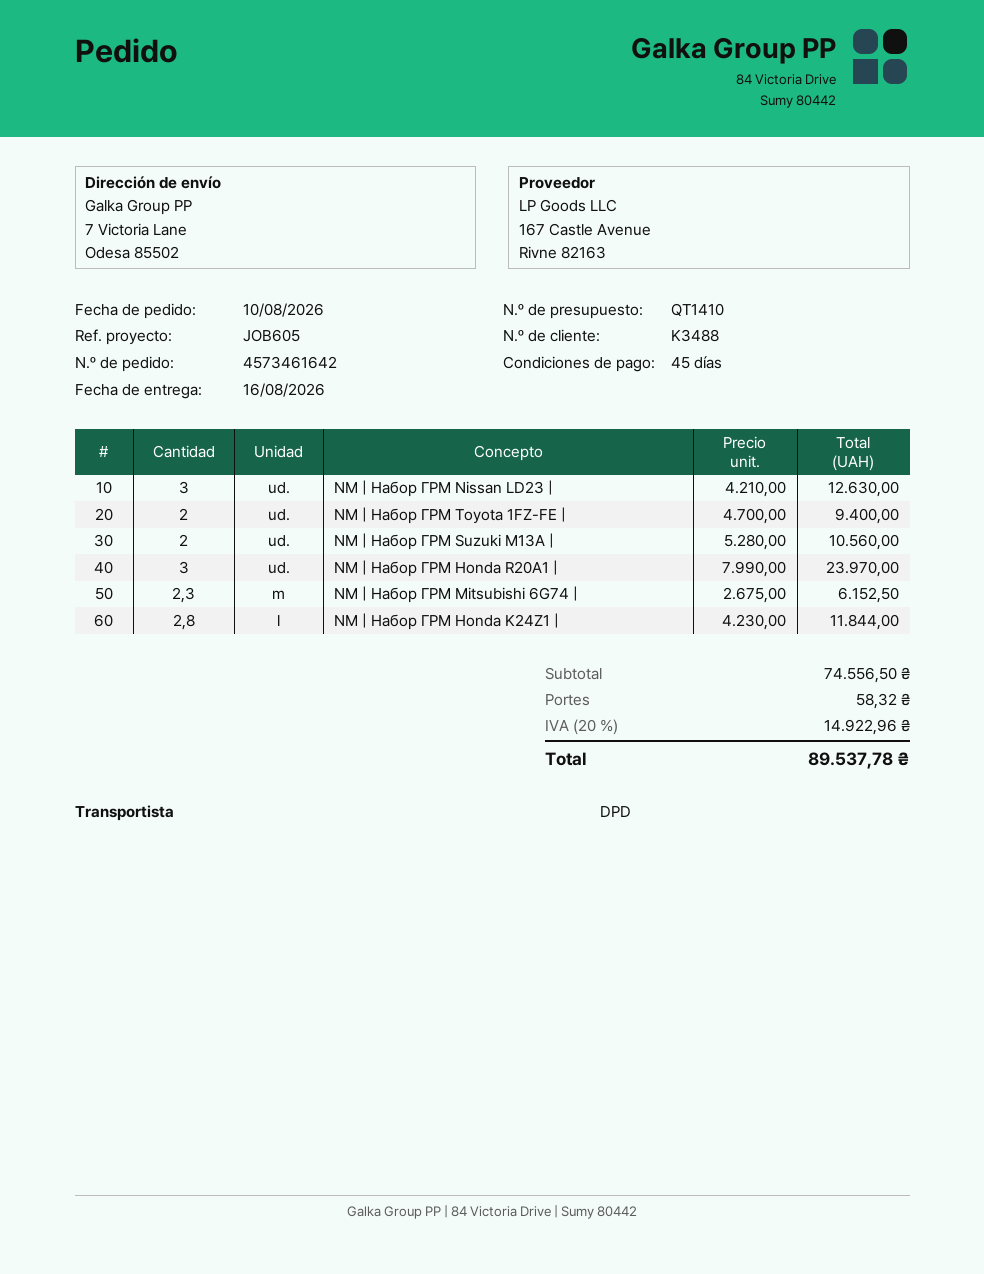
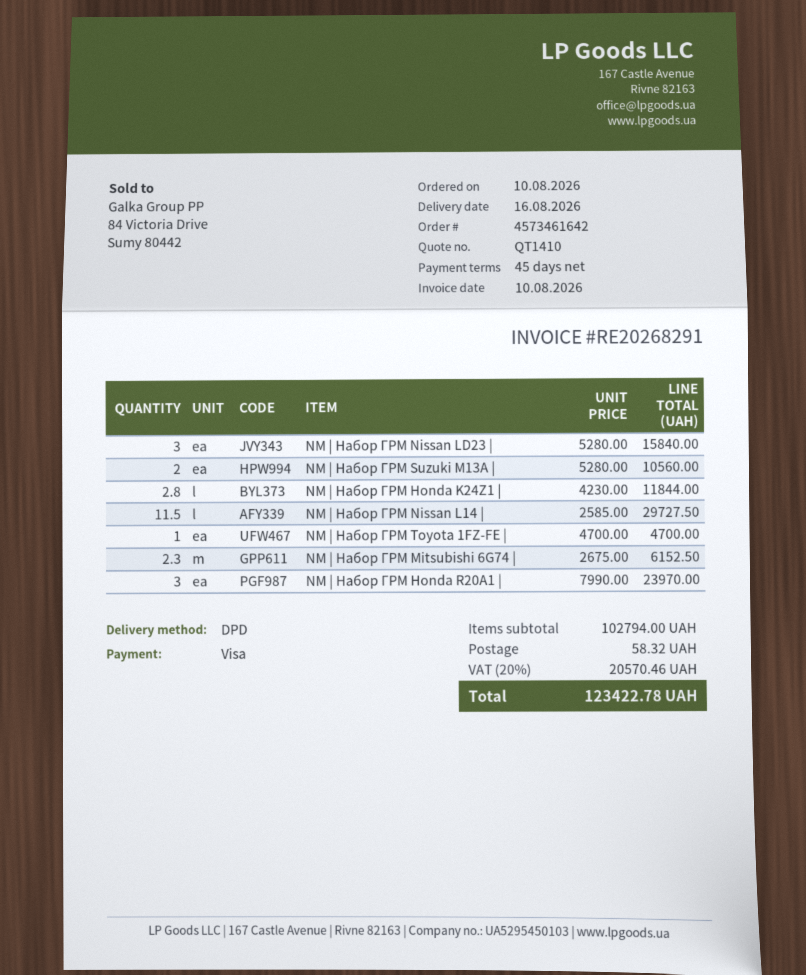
NM | Набор ГРМ Nissan LD23 |: 3 x 4210.00 = 12630.00 -> 3 x 5280.00 = 15840.00
NM | Набор ГРМ Toyota 1FZ-FE |: 2 x 4700.00 = 9400.00 -> 1 x 4700.00 = 4700.00
NM | Набор ГРМ Nissan L14 |: none -> 11.5 x 2585.00 = 29727.50
subtotal: 74556.50 -> 102794.00
tax: 20% = 14922.96 -> 20% = 20570.46
total: 89537.78 -> 123422.78

